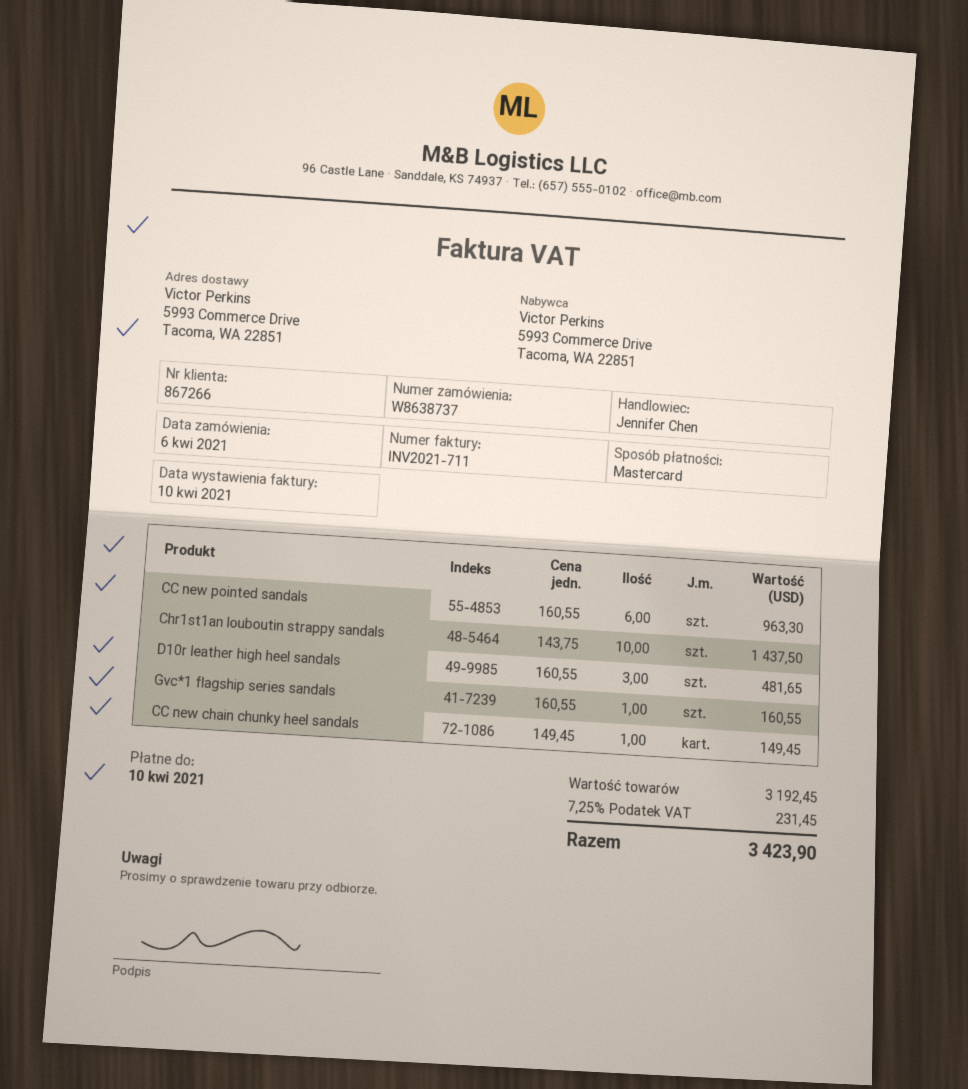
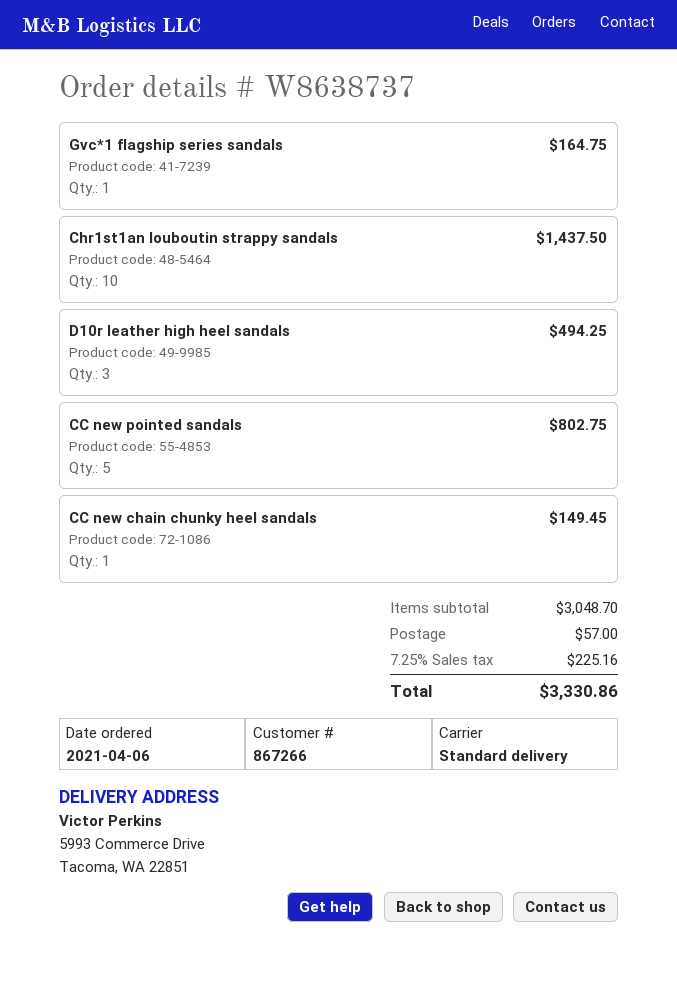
CC new pointed sandals: 6 for 963.30 -> 5 for 802.75
D10r leather high heel sandals: 3 for 481.65 -> 3 for 494.25
Gvc*1 flagship series sandals: 1 for 160.55 -> 1 for 164.75
subtotal: 3192.45 -> 3048.70
shipping: none -> 57.00
tax: 7.25% = 231.45 -> 7.25% = 225.16
total: 3423.90 -> 3330.86

